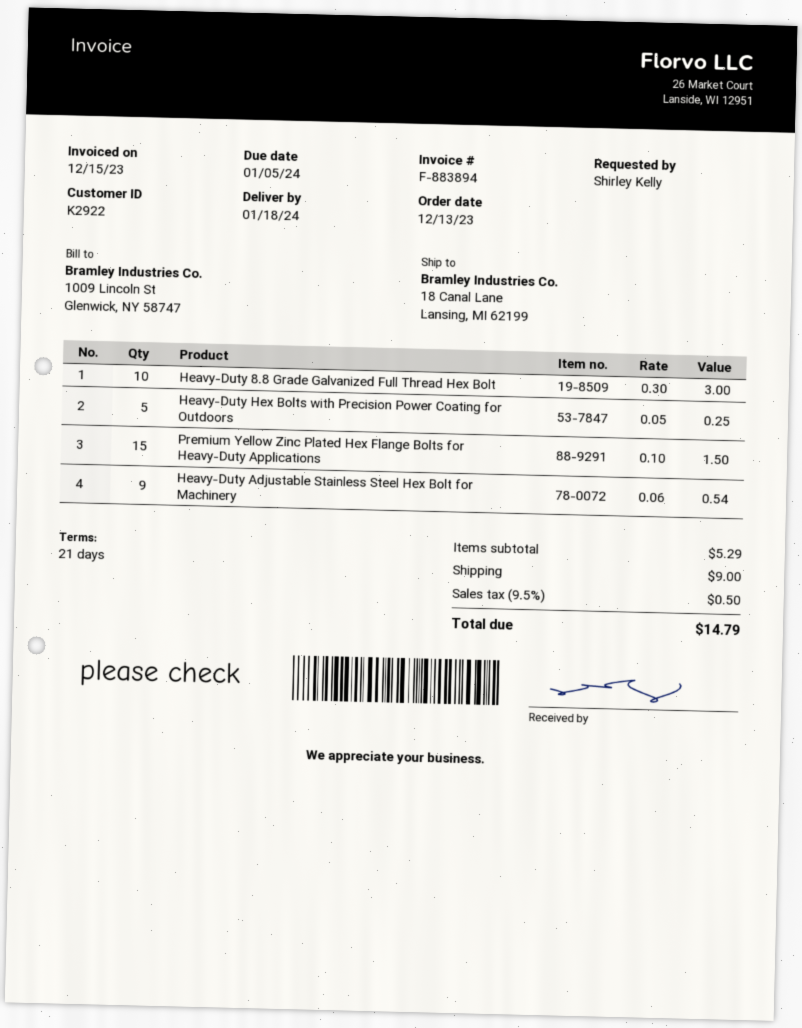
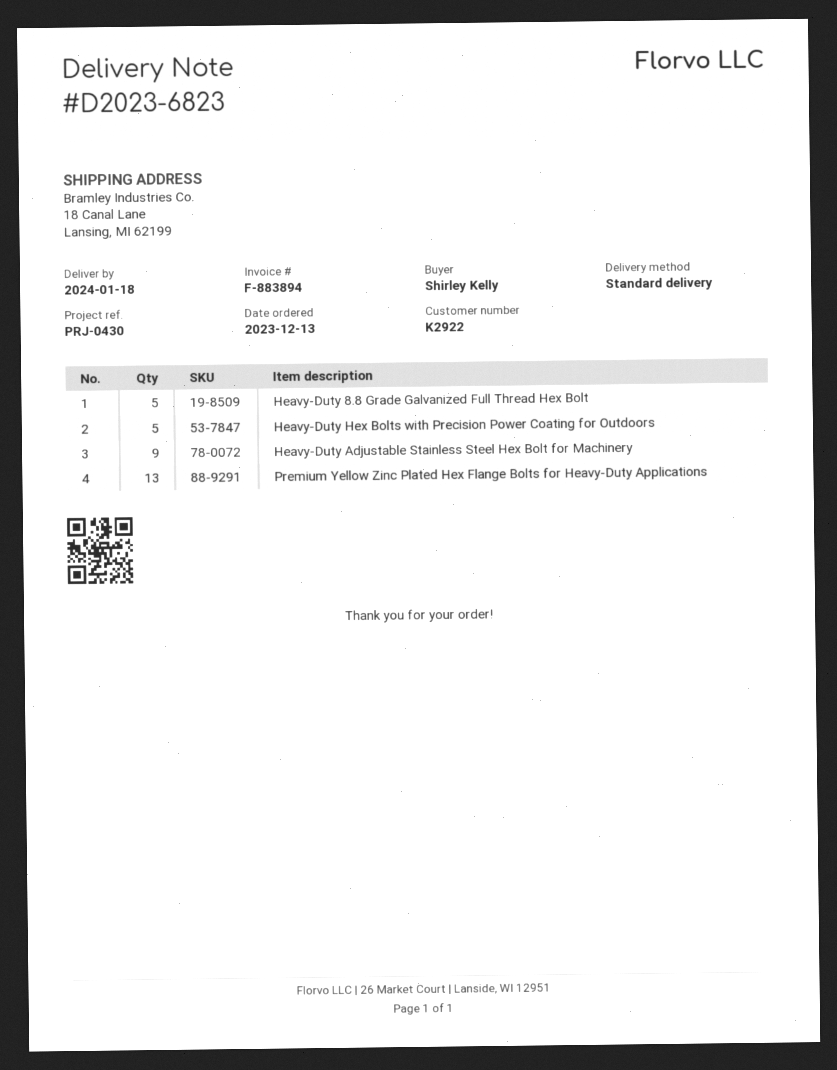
Heavy-Duty 8.8 Grade Galvanized Full Thread Hex Bolt: 10 -> 5
Premium Yellow Zinc Plated Hex Flange Bolts for Heavy-Duty Applications: 15 -> 13

